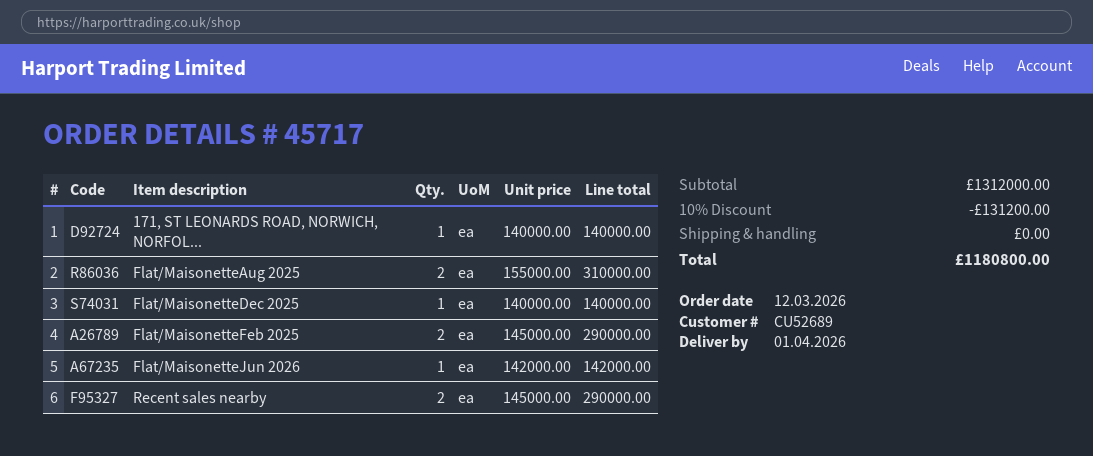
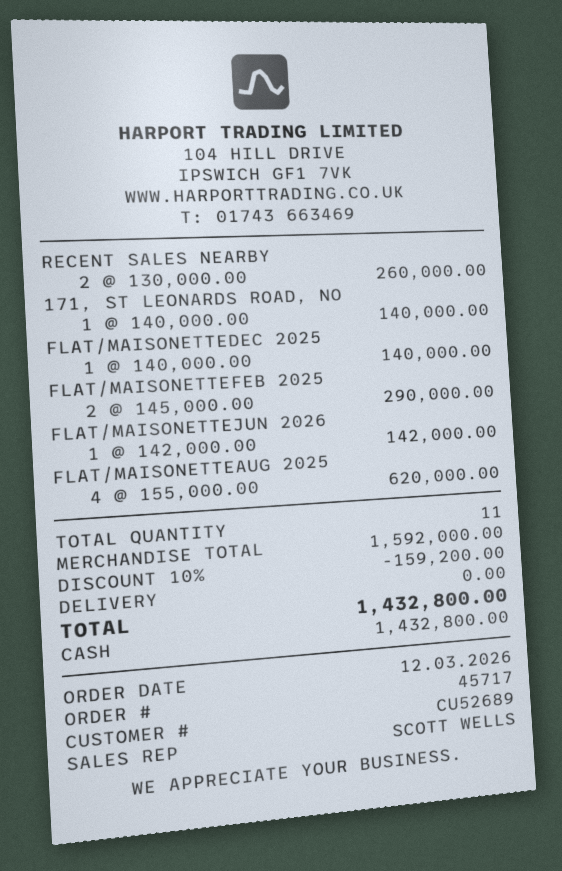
Flat/MaisonetteAug 2025: 2 x 155000.00 = 310000.00 -> 4 x 155000.00 = 620000.00
Recent sales nearby: 2 x 145000.00 = 290000.00 -> 2 x 130000.00 = 260000.00
subtotal: 1312000.00 -> 1592000.00
discount: 10% = 131200.00 -> 10% = 159200.00
total: 1180800.00 -> 1432800.00

